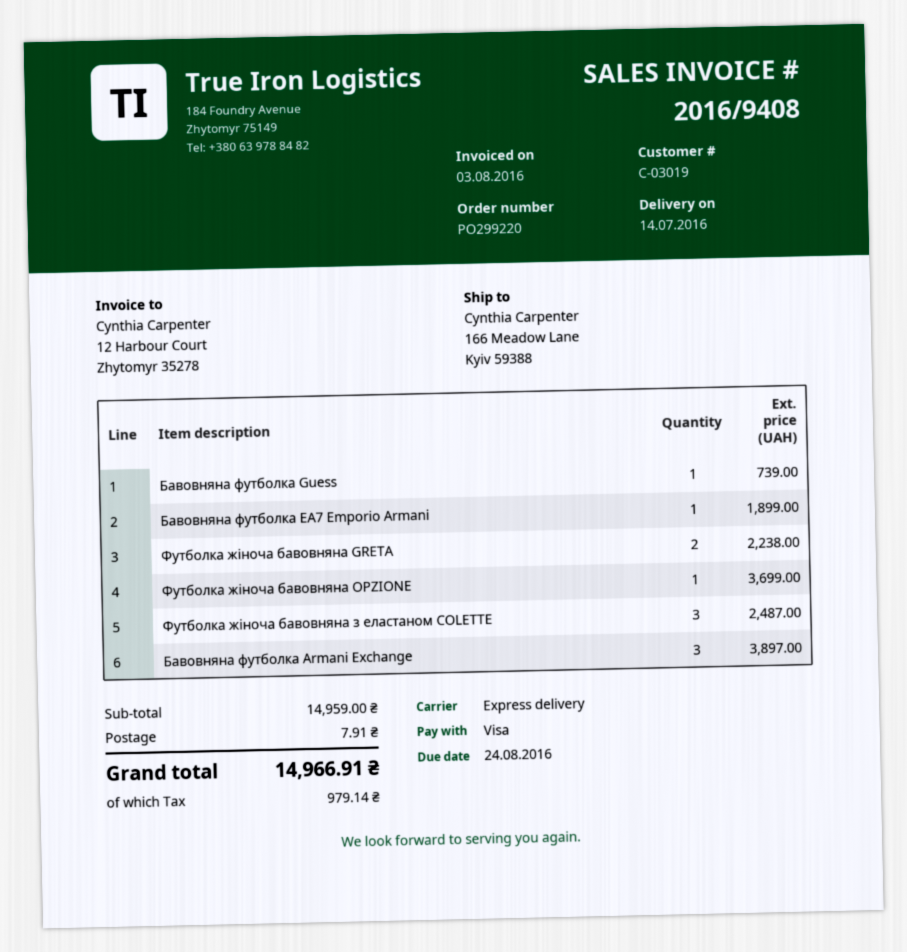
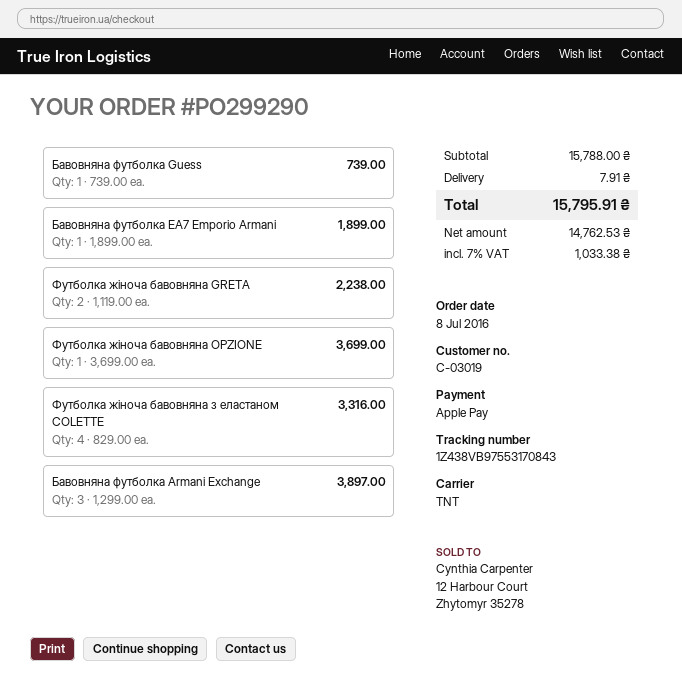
order number: PO299220 -> PO299290
payment method: Visa -> Apple Pay
shipping method: express -> TNT
Футболка жіноча бавовняна з еластаном COLETTE: 3 for 2487.00 -> 4 for 3316.00
subtotal: 14959.00 -> 15788.00
tax: 979.14 -> 1033.38
total: 14966.91 -> 15795.91

